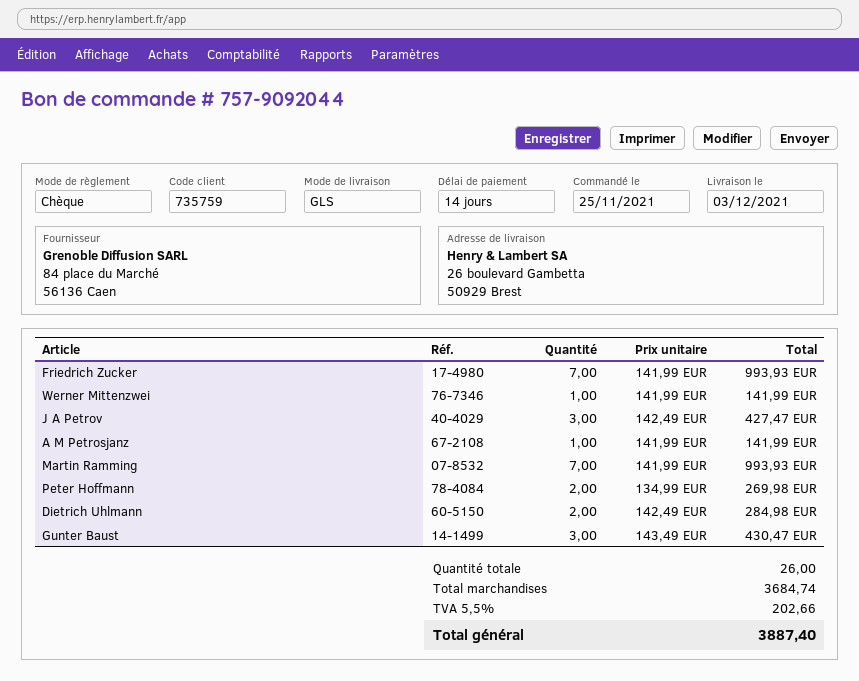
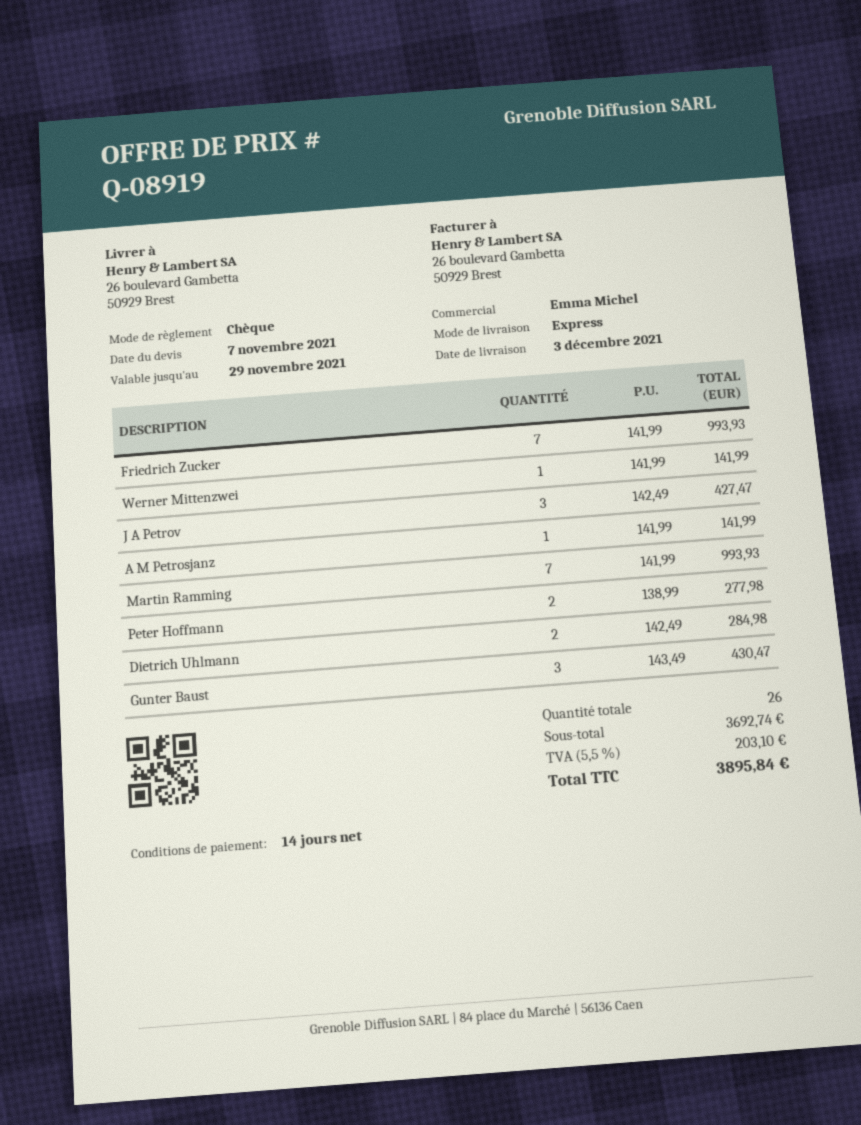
shipping method: GLS -> express
Peter Hoffmann: 2 x 134.99 = 269.98 -> 2 x 138.99 = 277.98
subtotal: 3684.74 -> 3692.74
tax: 5.5% = 202.66 -> 5.5% = 203.10
total: 3887.40 -> 3895.84

